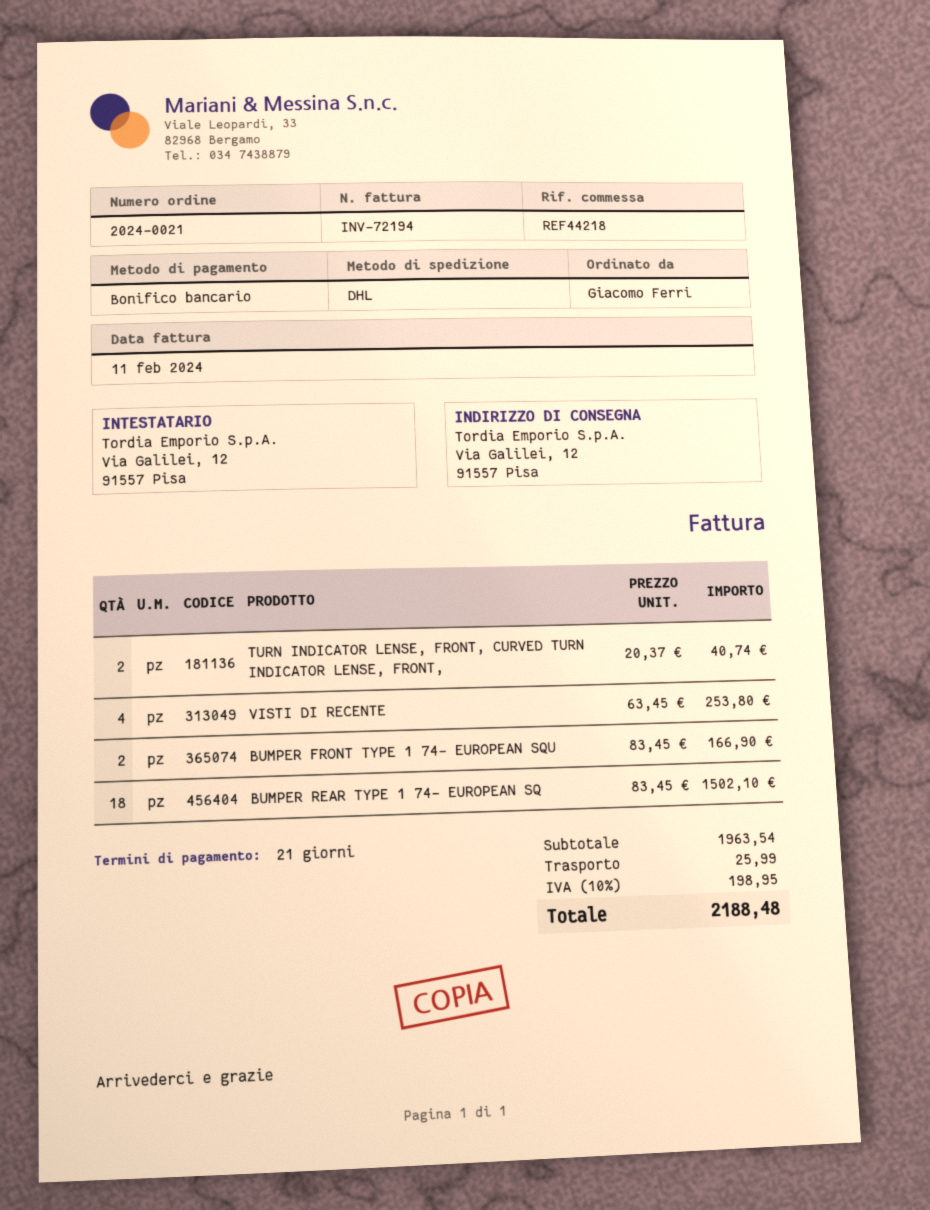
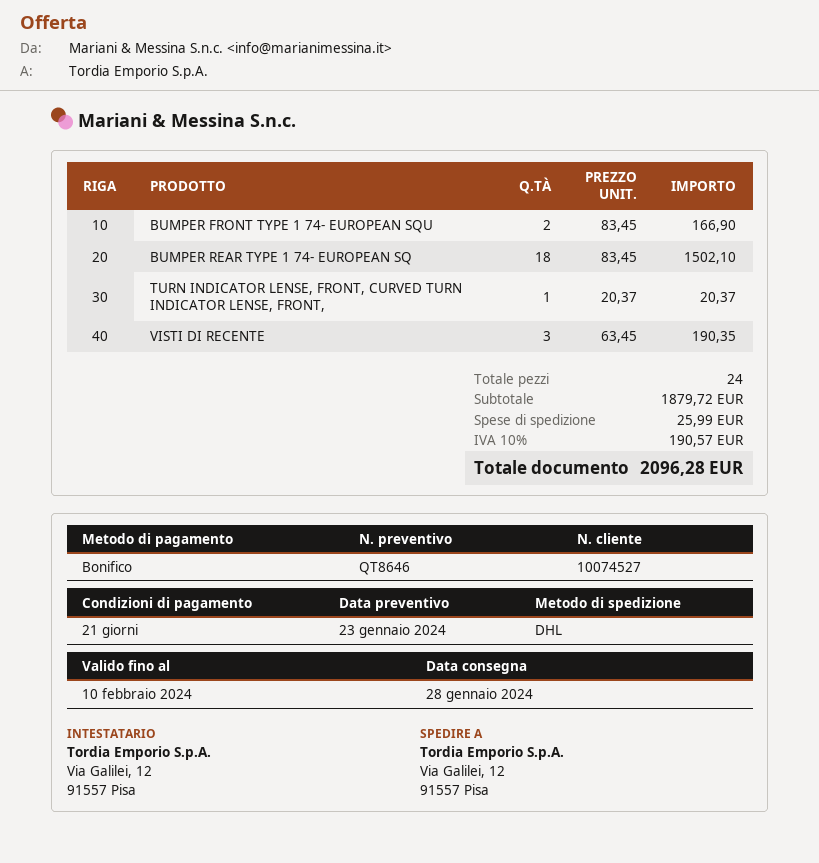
TURN INDICATOR LENSE, FRONT, CURVED TURN INDICATOR LENSE, FRONT,: 2 x 20.37 = 40.74 -> 1 x 20.37 = 20.37
VISTI DI RECENTE: 4 x 63.45 = 253.80 -> 3 x 63.45 = 190.35
subtotal: 1963.54 -> 1879.72
tax: 10% = 198.95 -> 10% = 190.57
total: 2188.48 -> 2096.28

